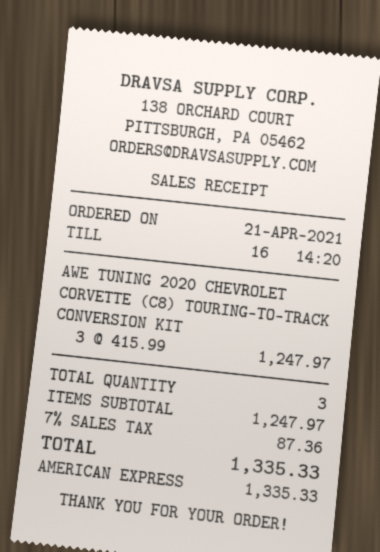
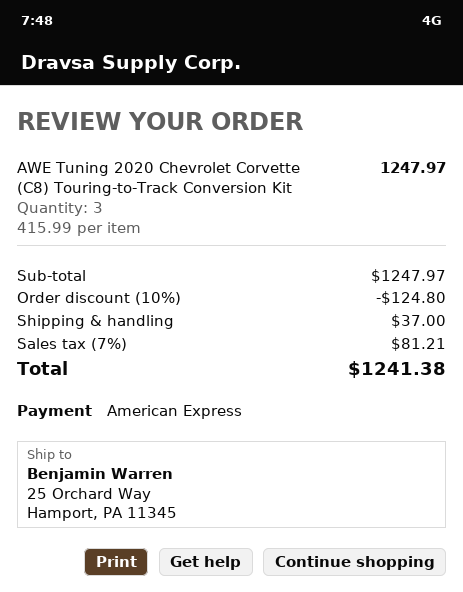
discount: none -> 10% = 124.80
shipping: none -> 37.00
tax: 7% = 87.36 -> 7% = 81.21
total: 1335.33 -> 1241.38

